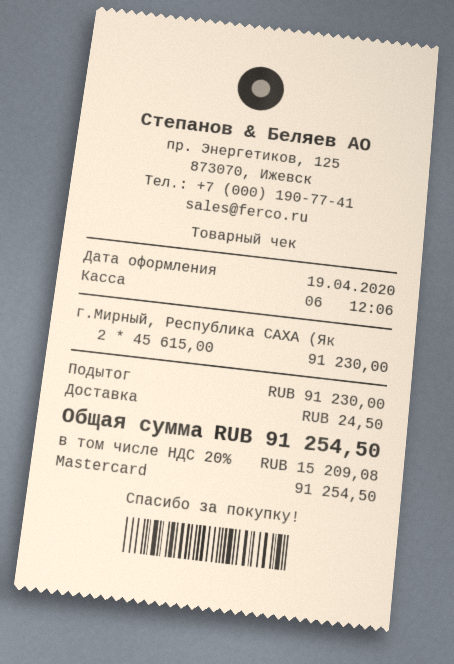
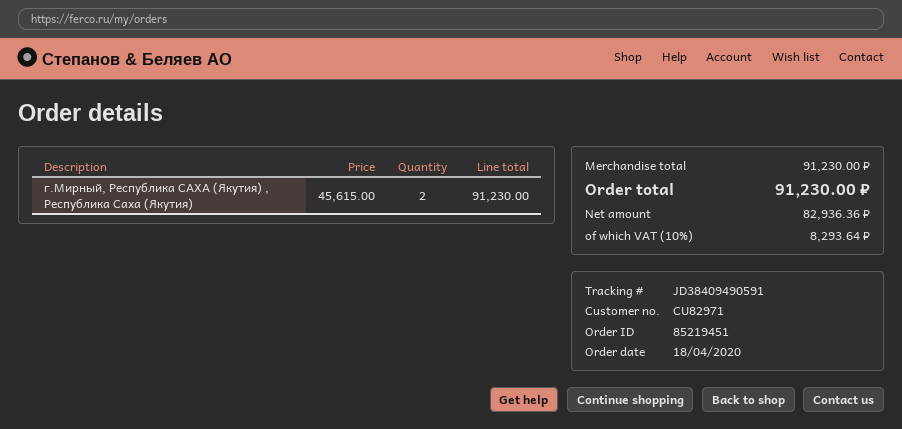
order date: 2020-04-19 -> 2020-04-18
shipping: 24.50 -> none
tax: 20% = 15209.08 -> 10% = 8293.64
total: 91254.50 -> 91230.00

